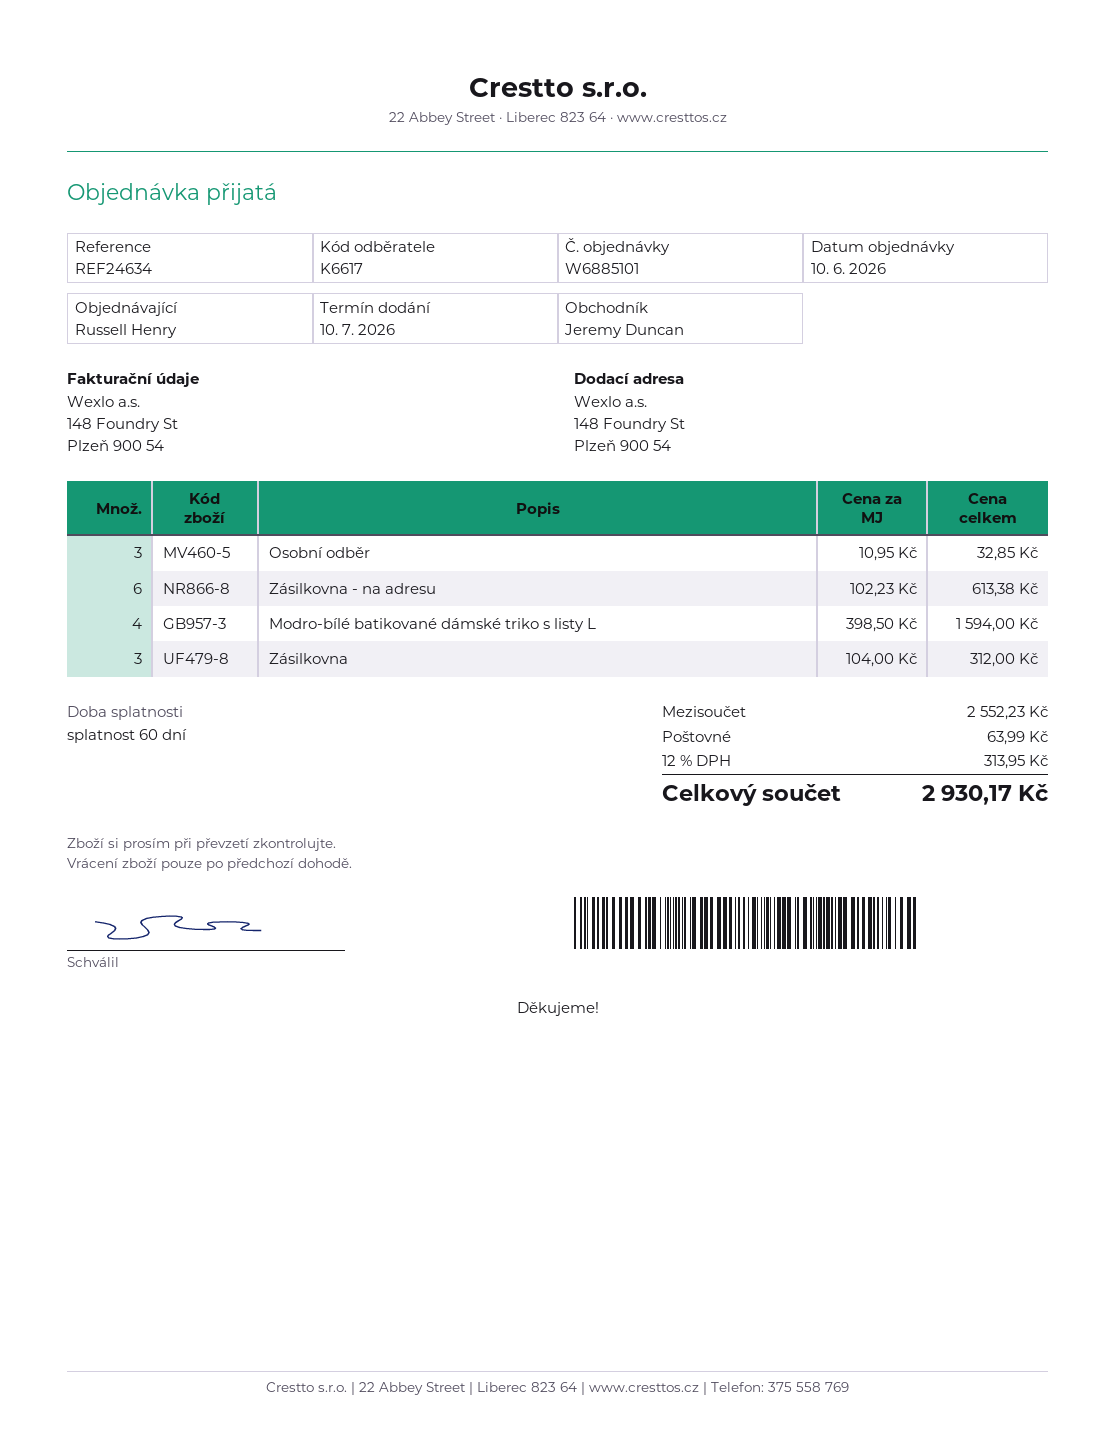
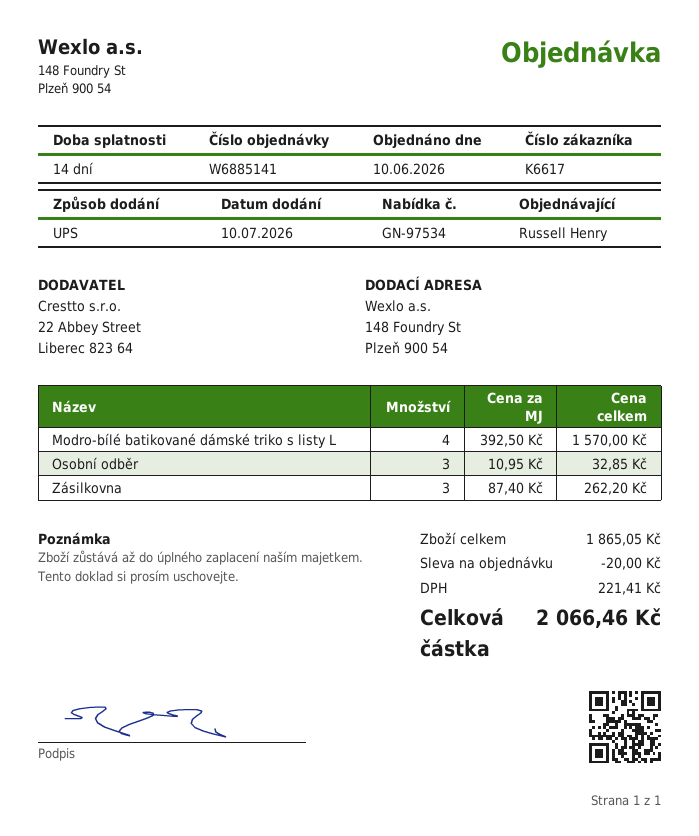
order number: W6885101 -> W6885141
payment terms: 60 days -> 14 days
Zásilkovna - na adresu: 6 x 102.23 = 613.38 -> none
Modro-bílé batikované dámské triko s listy L: 4 x 398.50 = 1594.00 -> 4 x 392.50 = 1570.00
Zásilkovna: 3 x 104.00 = 312.00 -> 3 x 87.40 = 262.20
subtotal: 2552.23 -> 1865.05
discount: none -> 20.00
shipping: 63.99 -> none
tax: 313.95 -> 221.41
total: 2930.17 -> 2066.46

